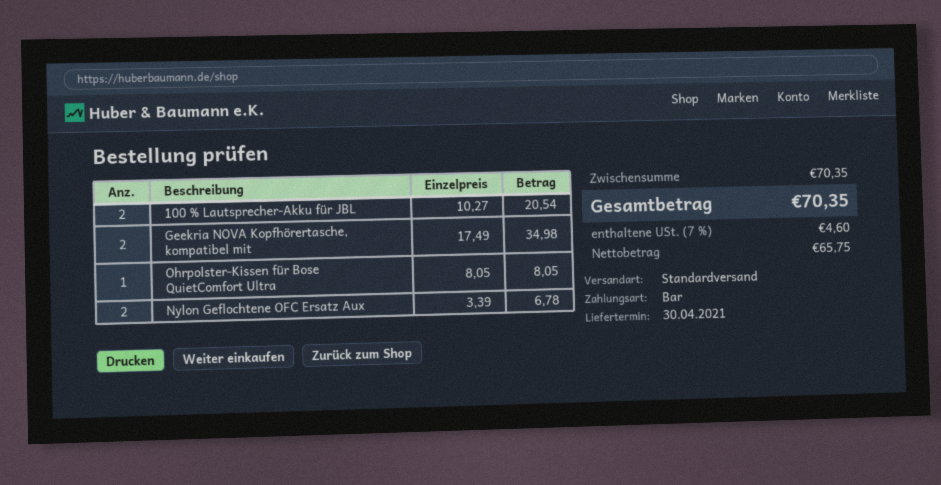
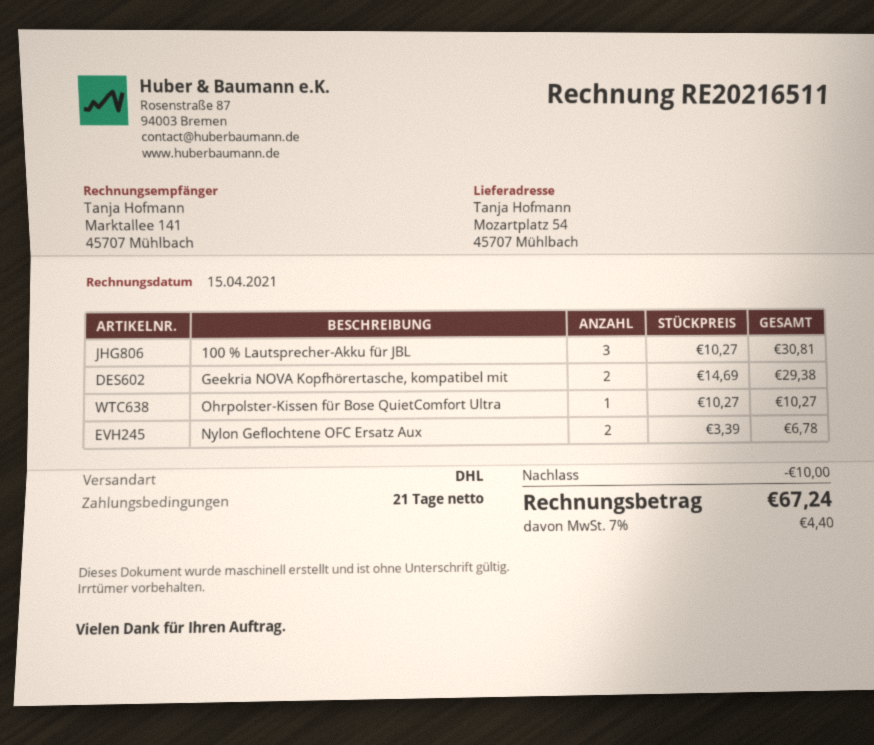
shipping method: standard -> DHL
100 % Lautsprecher-Akku für JBL: 2 x 10.27 = 20.54 -> 3 x 10.27 = 30.81
Geekria NOVA Kopfhörertasche, kompatibel mit: 2 x 17.49 = 34.98 -> 2 x 14.69 = 29.38
Ohrpolster-Kissen für Bose QuietComfort Ultra: 1 x 8.05 = 8.05 -> 1 x 10.27 = 10.27
discount: none -> 10.00
tax: 7% = 4.60 -> 7% = 4.40
total: 70.35 -> 67.24

